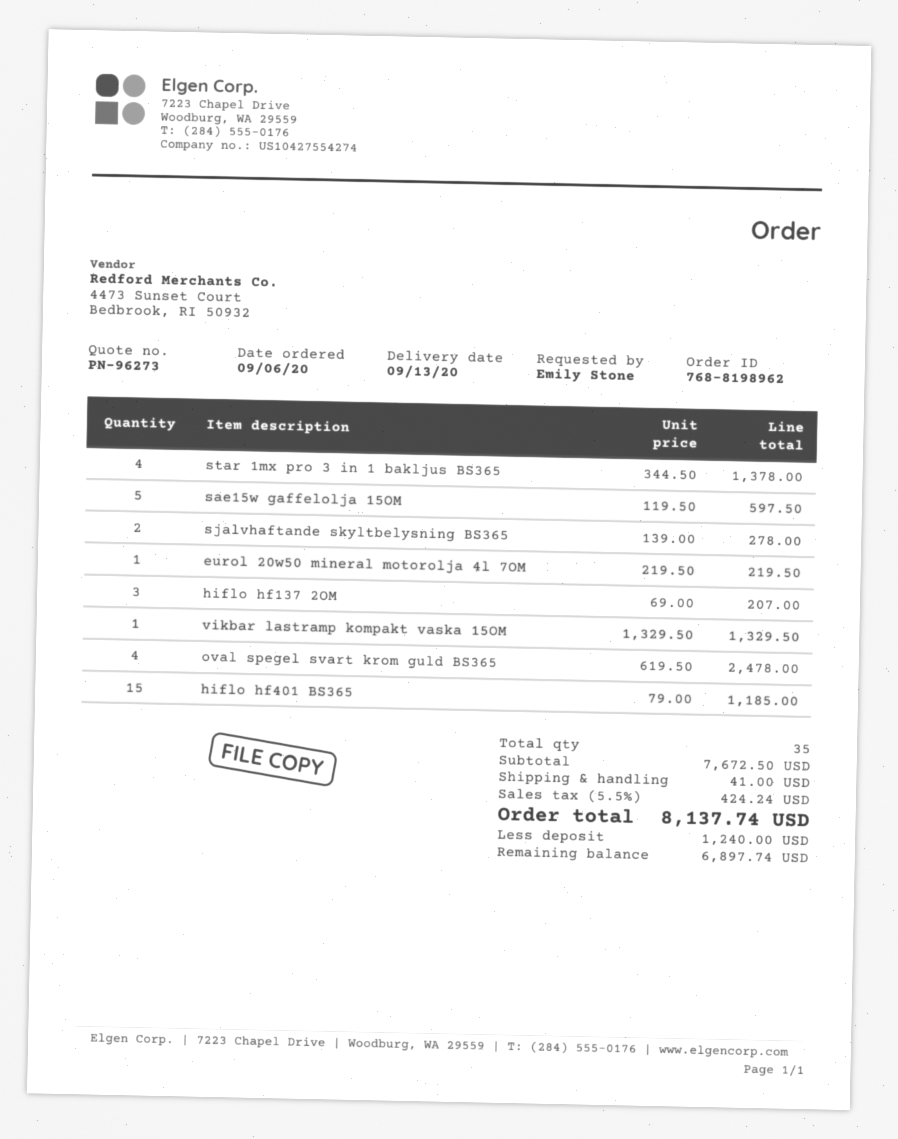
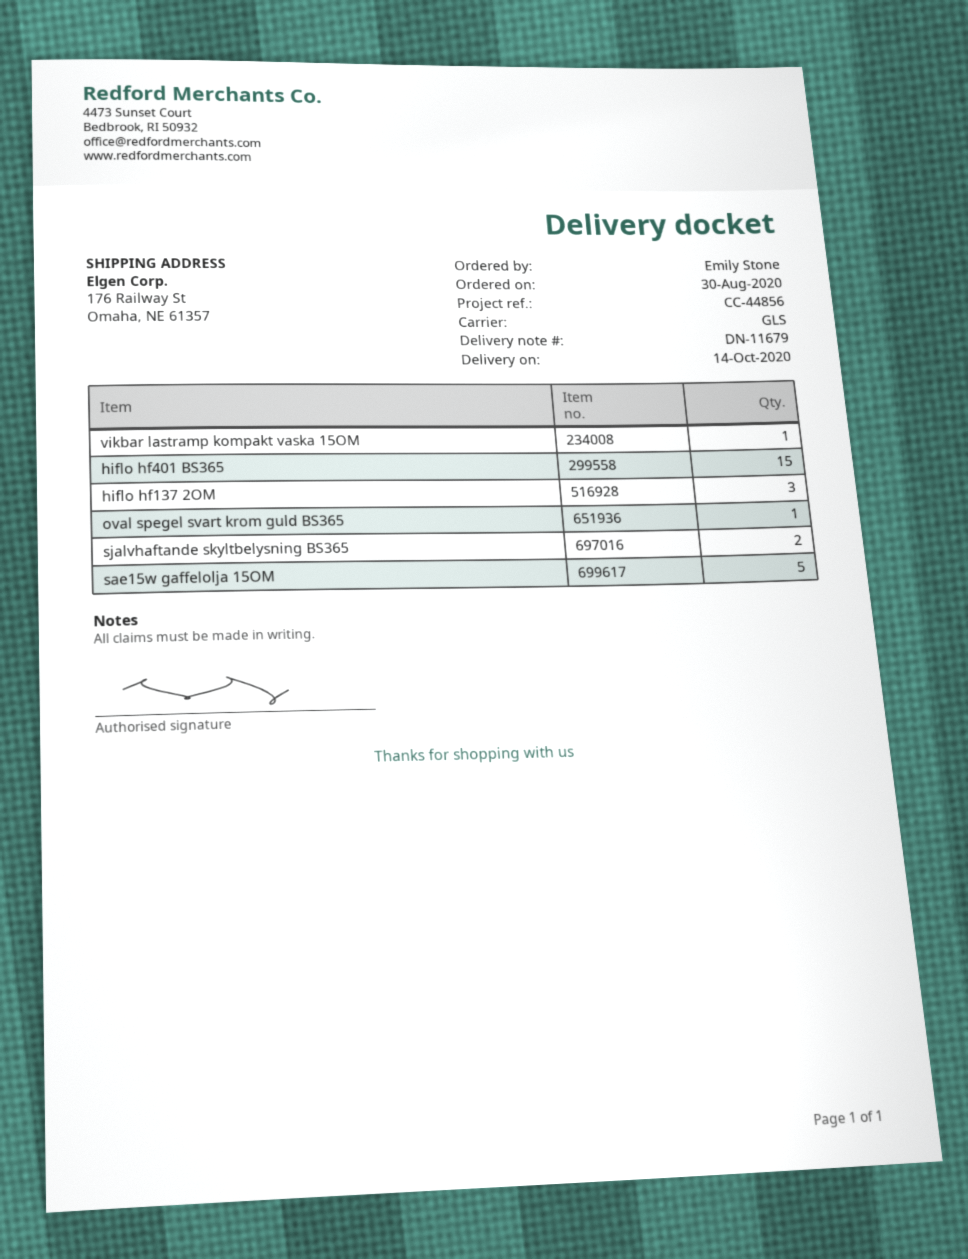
order date: 2020-09-06 -> 2020-08-30
delivery date: 2020-09-13 -> 2020-10-14
star 1mx pro 3 in 1 bakljus BS365: 4 -> none
eurol 20w50 mineral motorolja 4l 7OM: 1 -> none
oval spegel svart krom guld BS365: 4 -> 1

